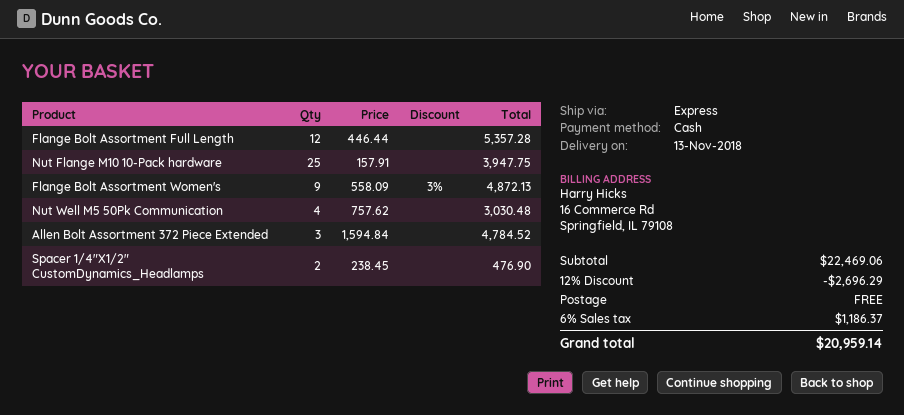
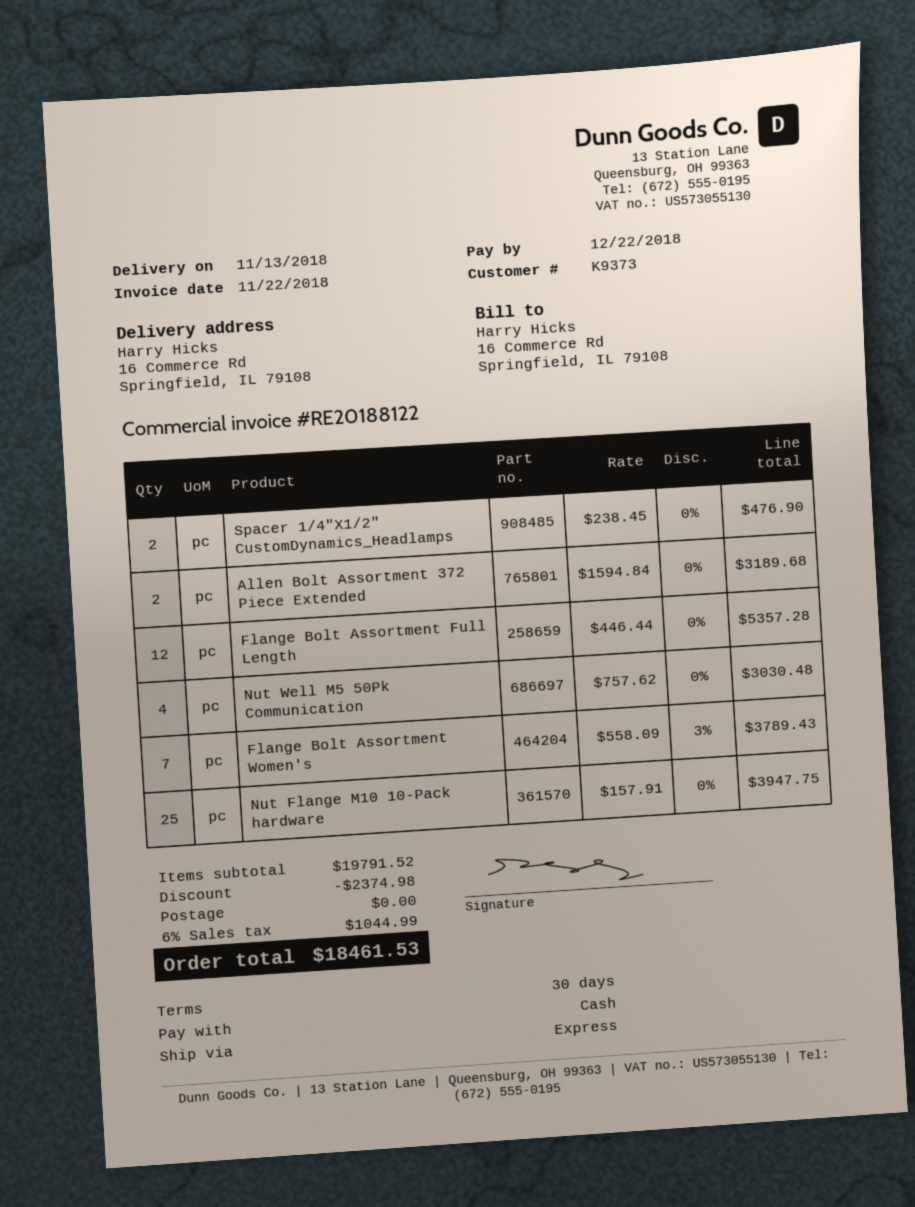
Flange Bolt Assortment Women's: 9 x 558.09 - 3% = 4872.13 -> 7 x 558.09 - 3% = 3789.43
Allen Bolt Assortment 372 Piece Extended: 3 x 1594.84 = 4784.52 -> 2 x 1594.84 = 3189.68
subtotal: 22469.06 -> 19791.52
discount: 2696.29 -> 2374.98
tax: 6% = 1186.37 -> 6% = 1044.99
total: 20959.14 -> 18461.53

